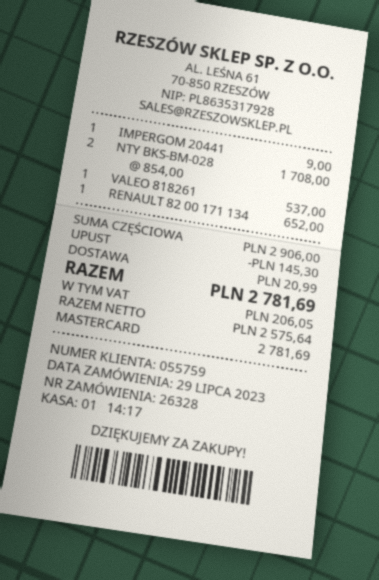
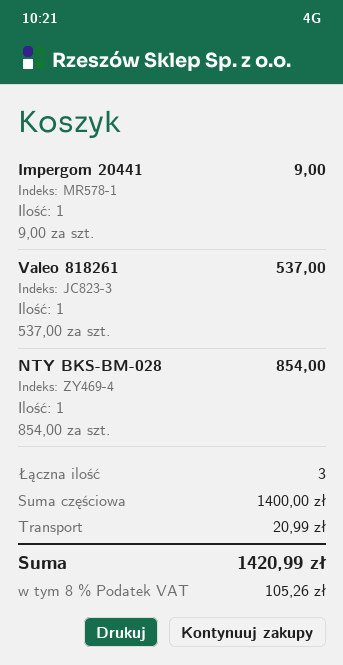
NTY BKS-BM-028: 2 x 854.00 = 1708.00 -> 1 x 854.00 = 854.00
RENAULT 82 00 171 134: 1 x 652.00 = 652.00 -> none
subtotal: 2906.00 -> 1400.00
discount: 145.30 -> none
tax: 206.05 -> 105.26
total: 2781.69 -> 1420.99

